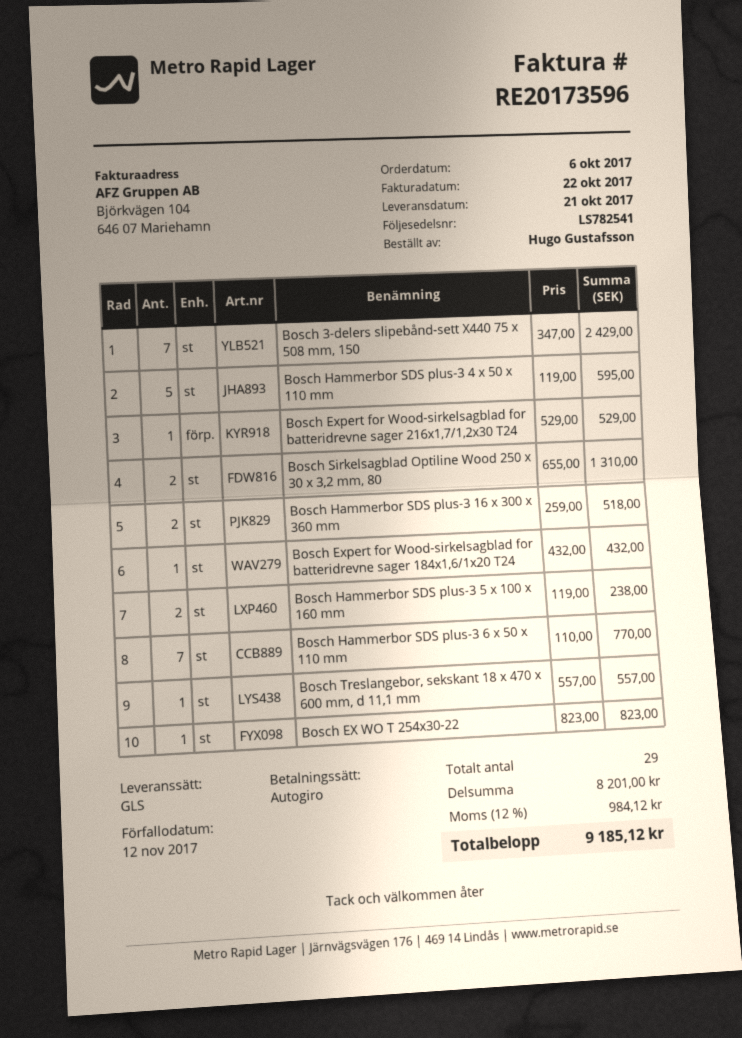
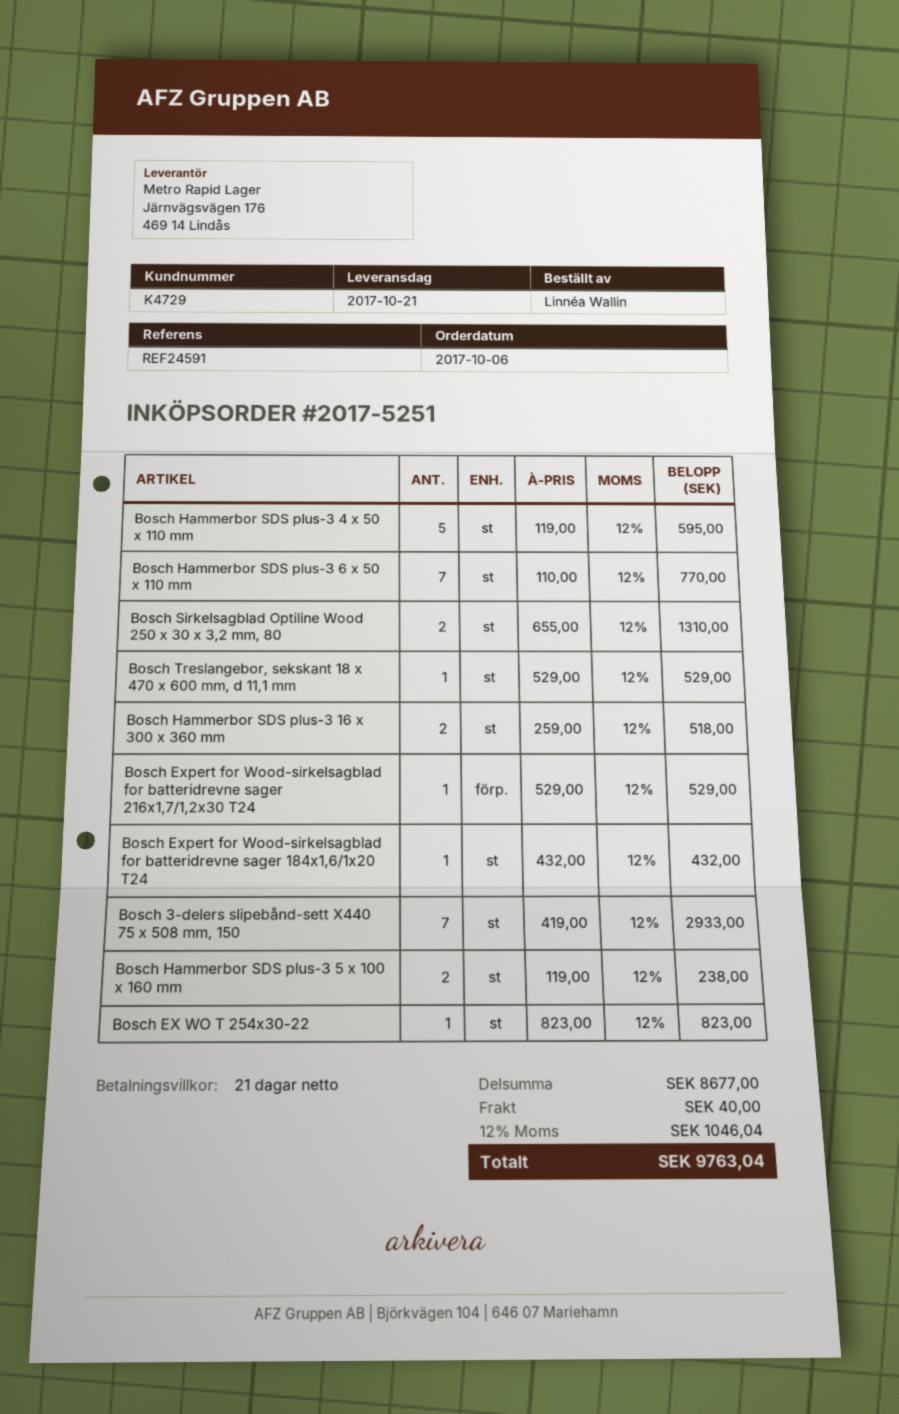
ordered by: Hugo Gustafsson -> Linnéa Wallin
Bosch 3-delers slipebånd-sett X440 75 x 508 mm, 150: 7 x 347.00 = 2429.00 -> 7 x 419.00 = 2933.00
Bosch Treslangebor, sekskant 18 x 470 x 600 mm, d 11,1 mm: 1 x 557.00 = 557.00 -> 1 x 529.00 = 529.00
subtotal: 8201.00 -> 8677.00
shipping: none -> 40.00
tax: 12% = 984.12 -> 12% = 1046.04
total: 9185.12 -> 9763.04

